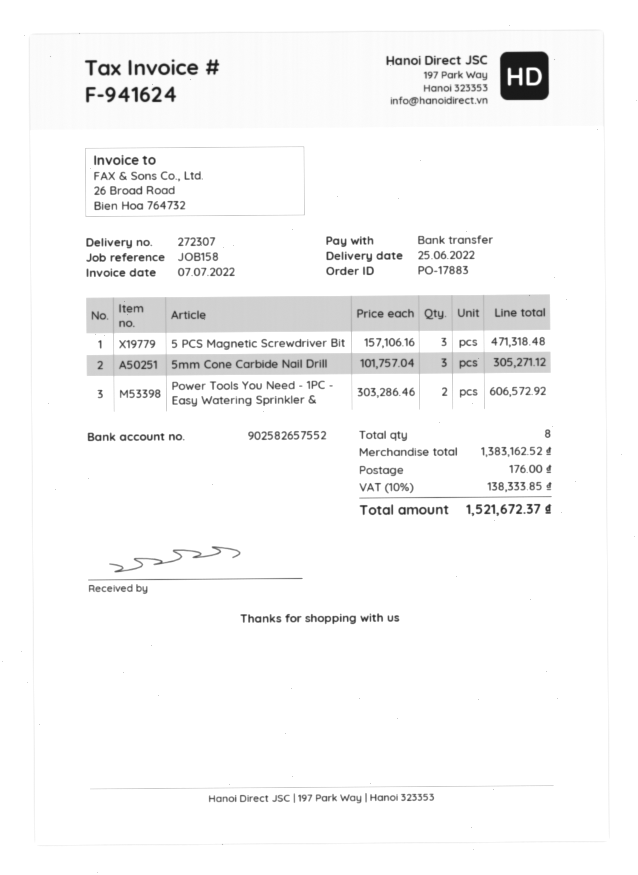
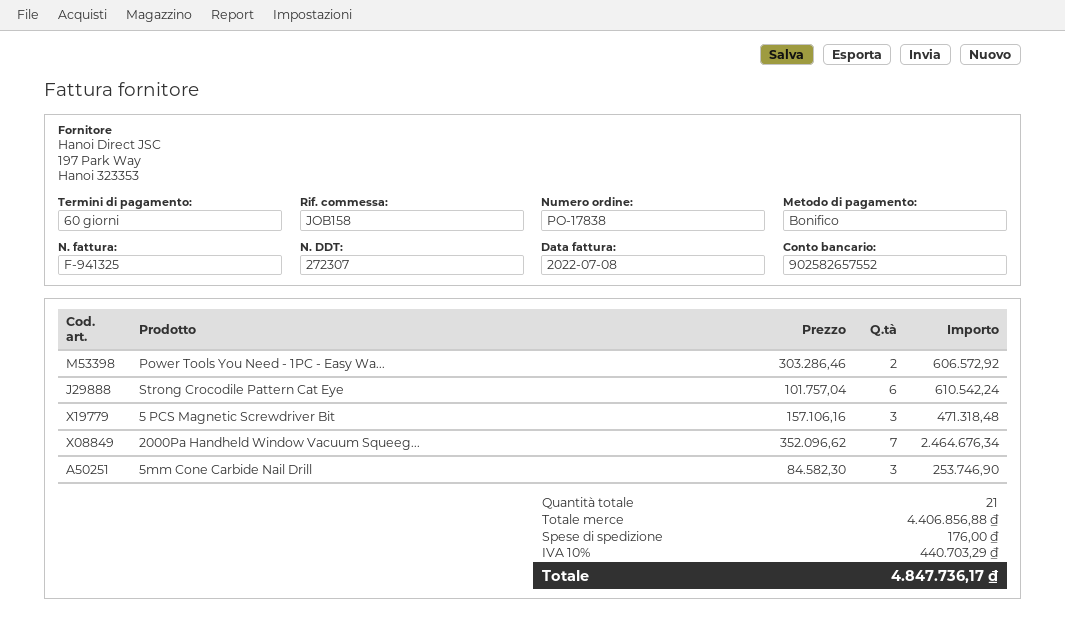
order number: PO-17883 -> PO-17838
invoice number: F-941624 -> F-941325
invoice date: 2022-07-07 -> 2022-07-08
5mm Cone Carbide Nail Drill: 3 x 101757.04 = 305271.12 -> 3 x 84582.30 = 253746.90
Strong Crocodile Pattern Cat Eye: none -> 6 x 101757.04 = 610542.24
2000Pa Handheld Window Vacuum Squeeg...: none -> 7 x 352096.62 = 2464676.34
total quantity: 8 -> 21
subtotal: 1383162.52 -> 4406856.88
tax: 10% = 138333.85 -> 10% = 440703.29
total: 1521672.37 -> 4847736.17

